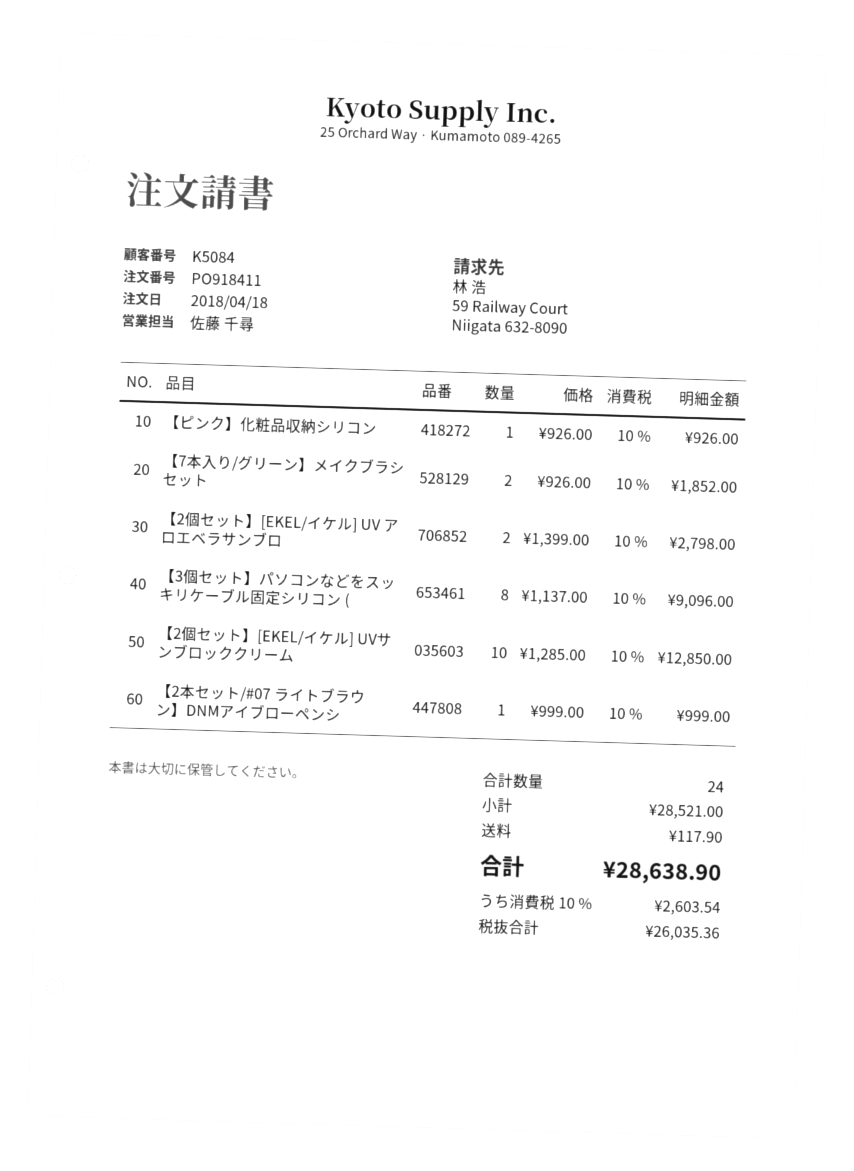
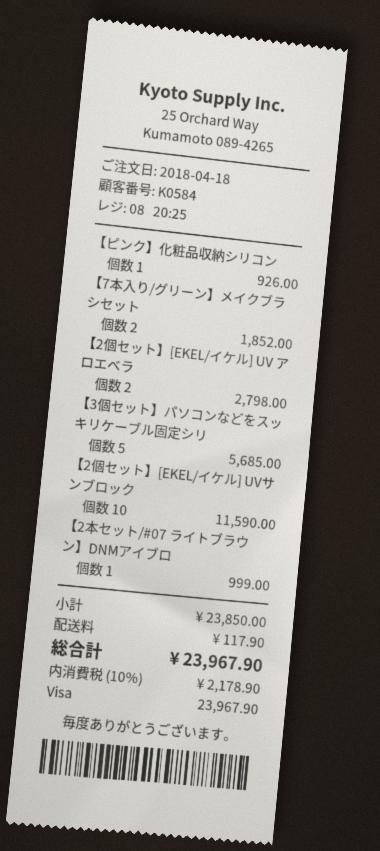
customer number: K5084 -> K0584
【3個セット】パソコンなどをスッキリケーブル固定シリコン (: 8 for 9096.00 -> 5 for 5685.00
【2個セット】[EKEL/イケル] UVサンブロッククリーム: 10 for 12850.00 -> 10 for 11590.00
subtotal: 28521.00 -> 23850.00
tax: 10% = 2603.54 -> 10% = 2178.90
total: 28638.90 -> 23967.90

